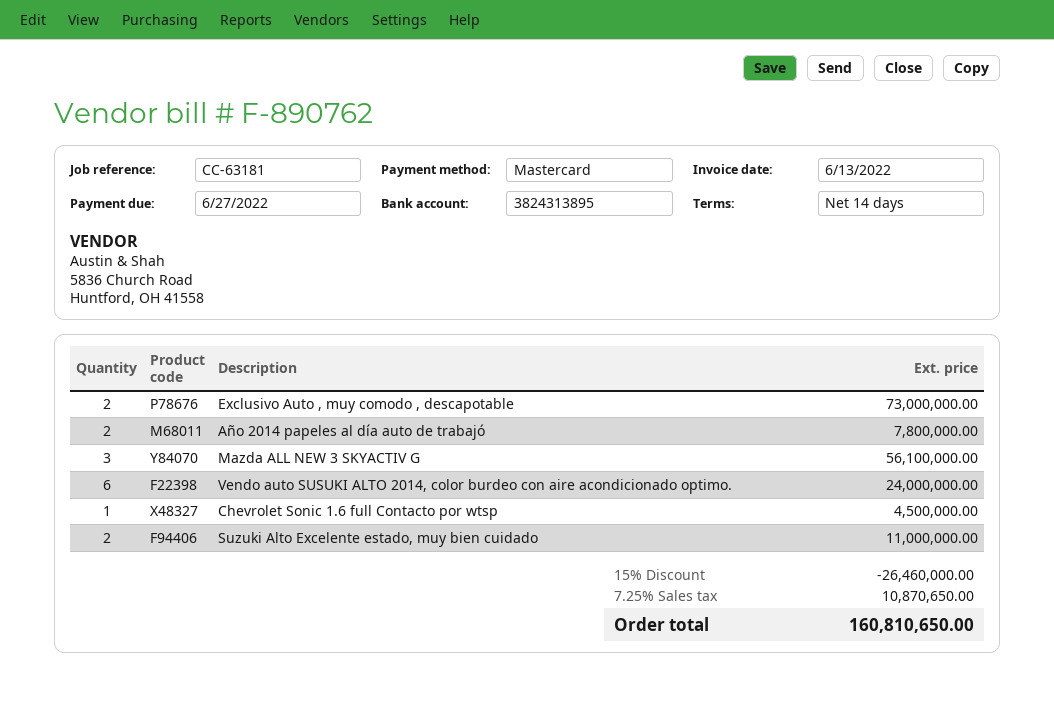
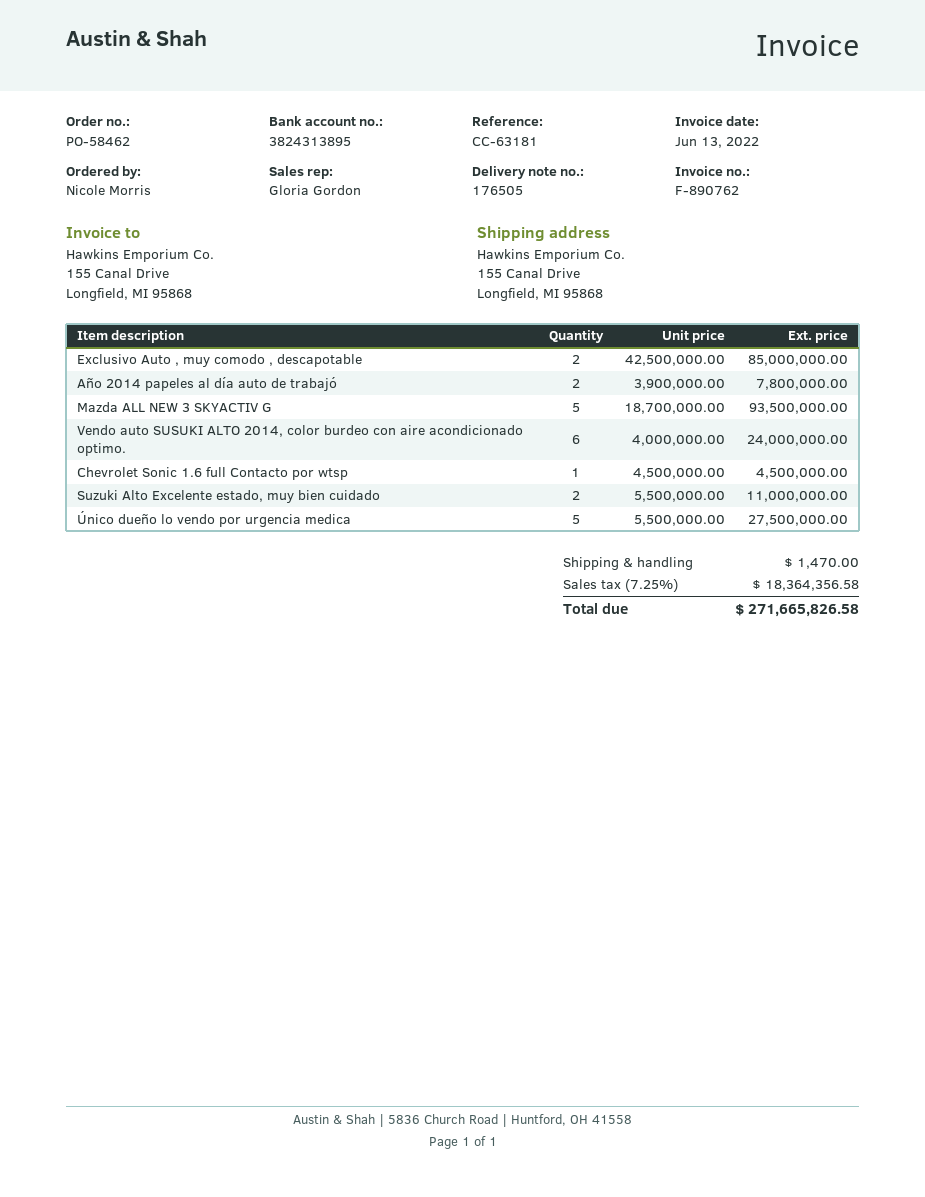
Exclusivo Auto , muy comodo , descapotable: 2 for 73000000.00 -> 2 for 85000000.00
Mazda ALL NEW 3 SKYACTIV G: 3 for 56100000.00 -> 5 for 93500000.00
Único dueño lo vendo por urgencia medica: none -> 5 for 27500000.00
discount: 15% = 26460000.00 -> none
shipping: none -> 1470.00
tax: 7.25% = 10870650.00 -> 7.25% = 18364356.58
total: 160810650.00 -> 271665826.58

